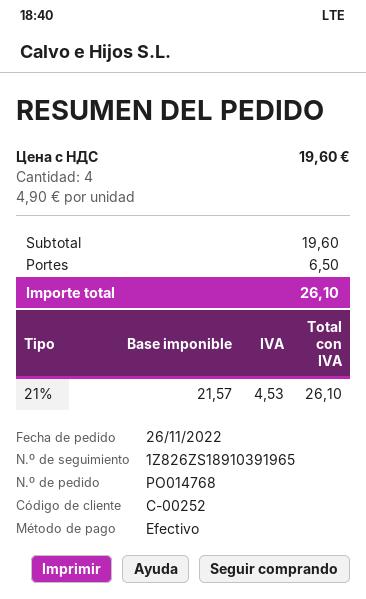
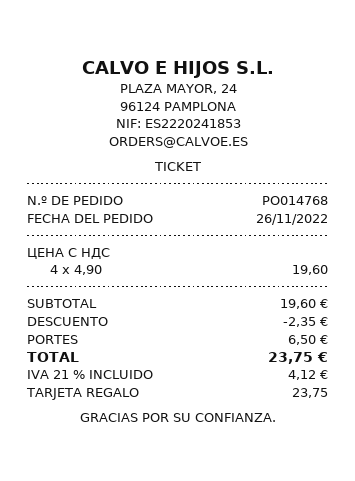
payment method: cash -> gift card
discount: none -> 2.35
tax: 21% = 4.53 -> 21% = 4.12
total: 26.10 -> 23.75

